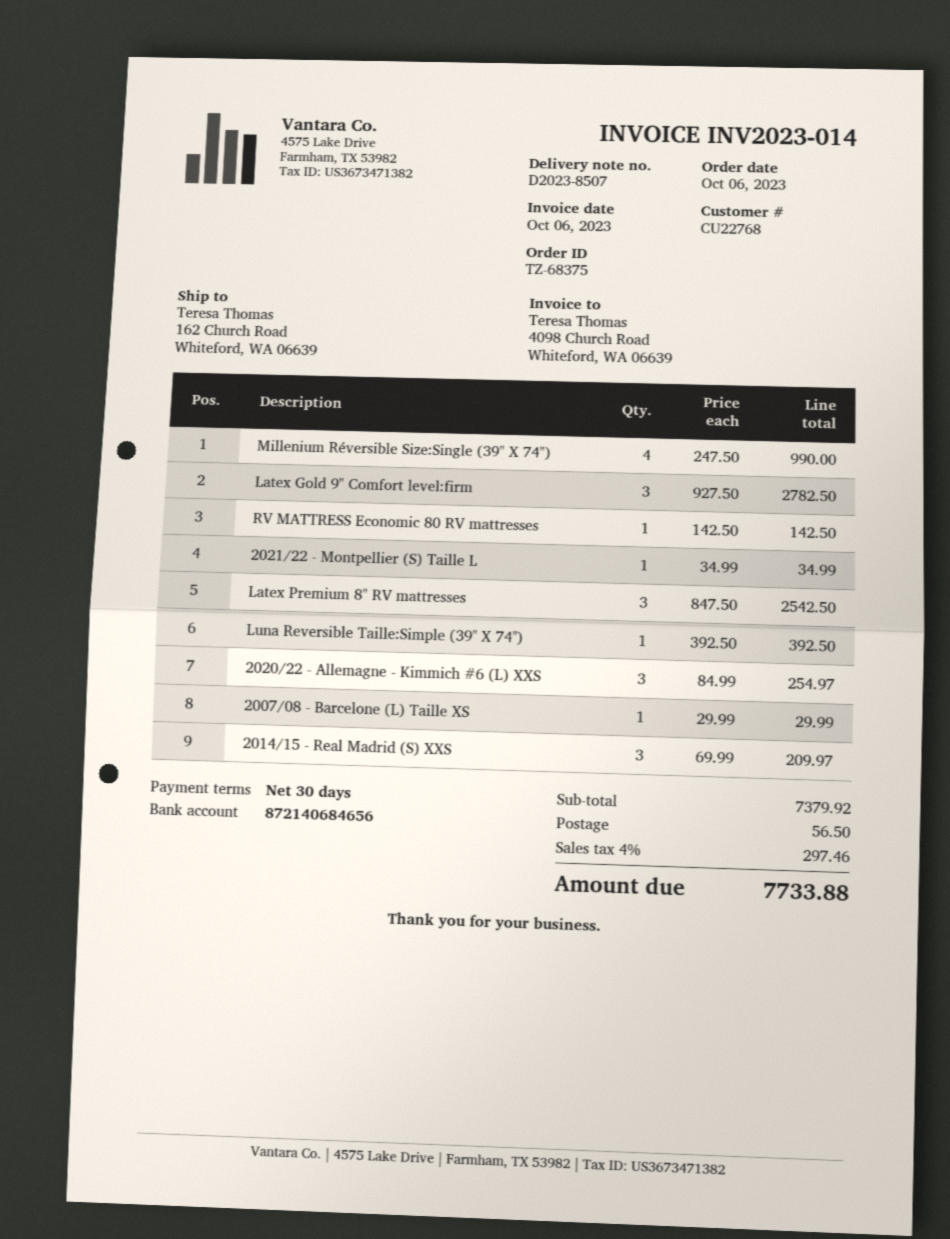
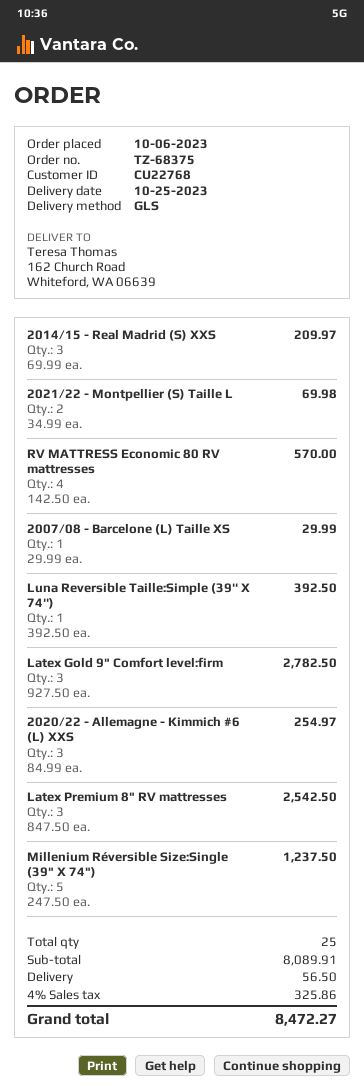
Millenium Réversible Size:Single (39" X 74"): 4 x 247.50 = 990.00 -> 5 x 247.50 = 1237.50
RV MATTRESS Economic 80 RV mattresses: 1 x 142.50 = 142.50 -> 4 x 142.50 = 570.00
2021/22 - Montpellier (S) Taille L: 1 x 34.99 = 34.99 -> 2 x 34.99 = 69.98
subtotal: 7379.92 -> 8089.91
tax: 4% = 297.46 -> 4% = 325.86
total: 7733.88 -> 8472.27

